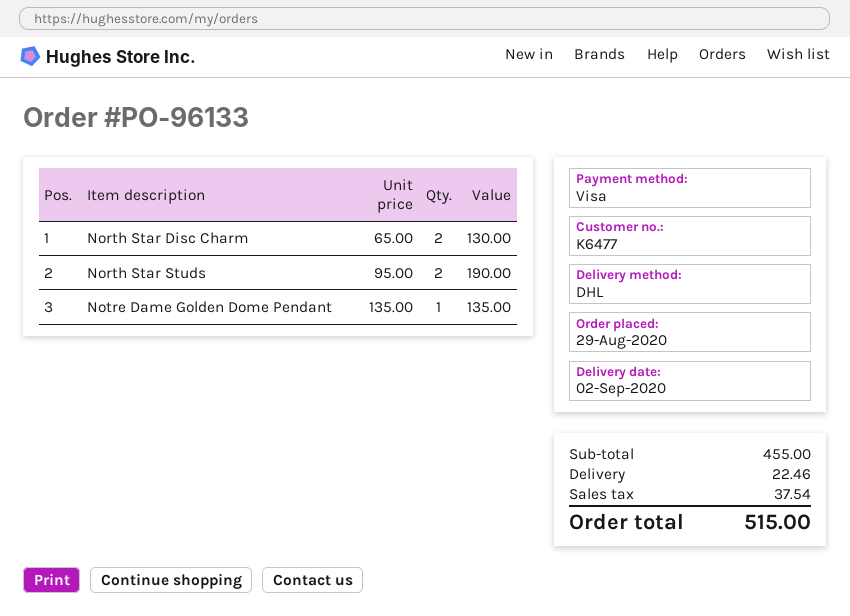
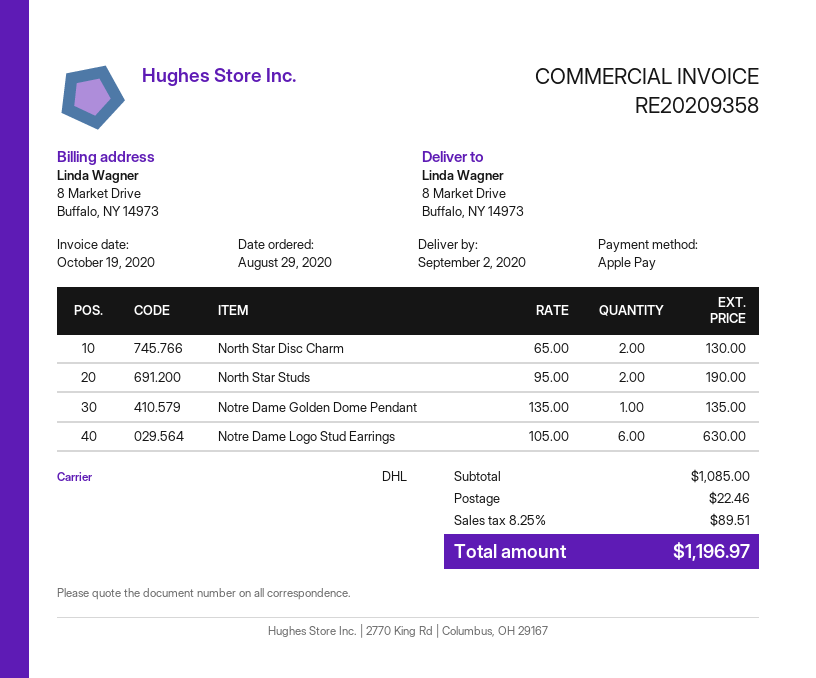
payment method: Visa -> Apple Pay
Notre Dame Logo Stud Earrings: none -> 6 x 105.00 = 630.00
subtotal: 455.00 -> 1085.00
tax: 37.54 -> 89.51
total: 515.00 -> 1196.97

